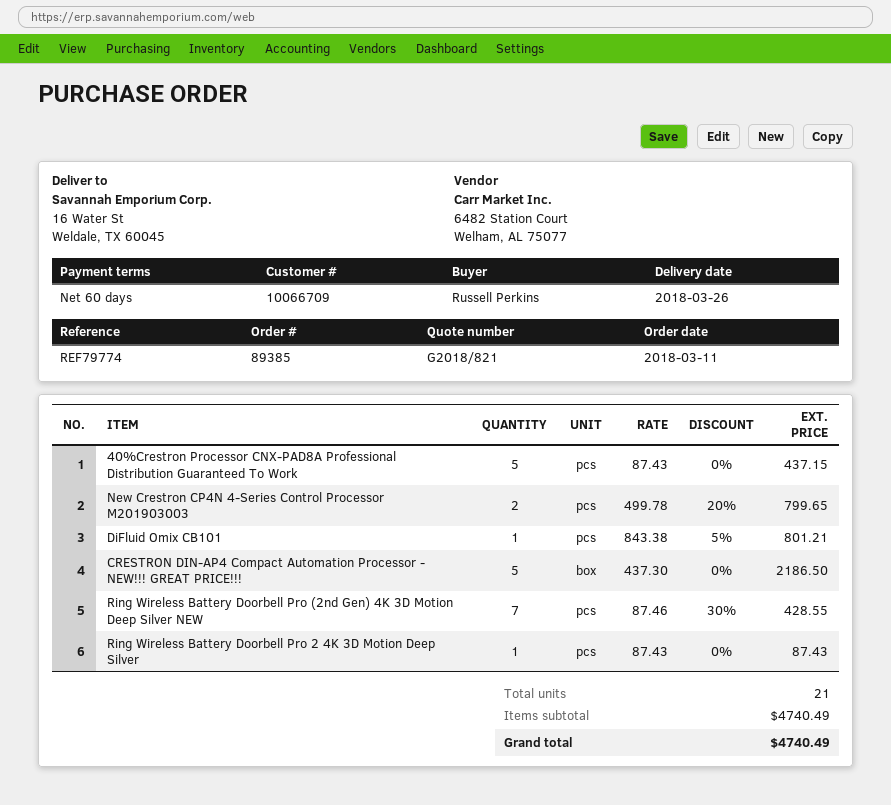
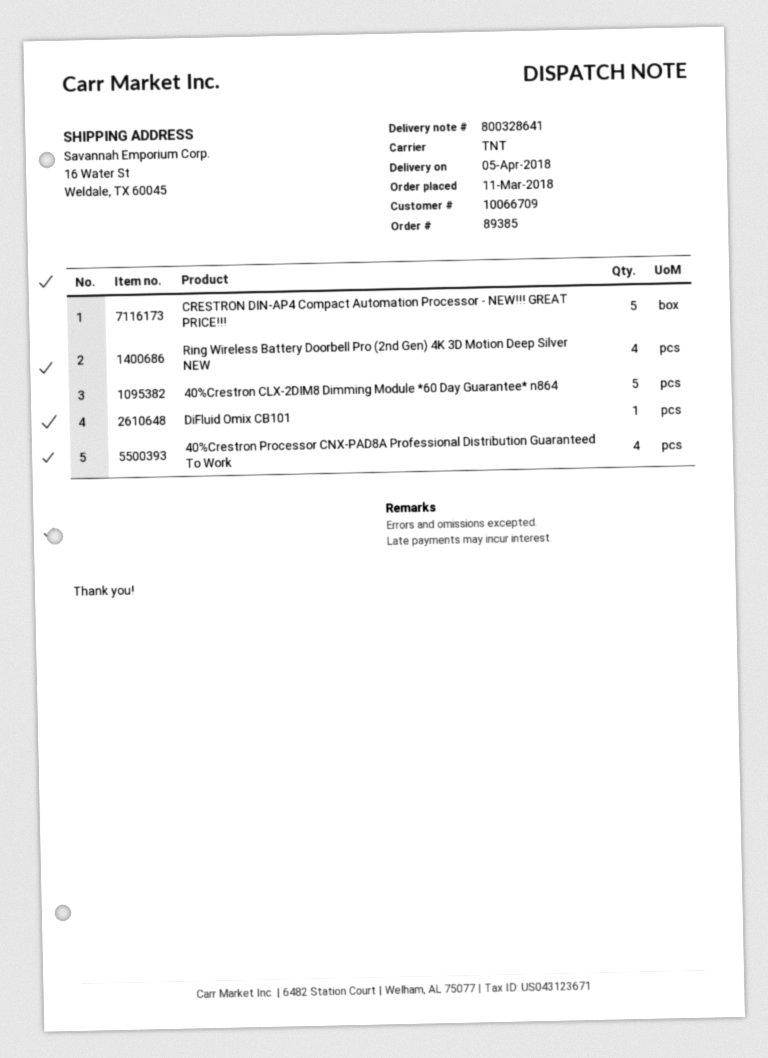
delivery date: 2018-03-26 -> 2018-04-05
40%Crestron Processor CNX-PAD8A Professional Distribution Guaranteed To Work: 5 -> 4
New Crestron CP4N 4-Series Control Processor M201903003: 2 -> none
Ring Wireless Battery Doorbell Pro (2nd Gen) 4K 3D Motion Deep Silver NEW: 7 -> 4
Ring Wireless Battery Doorbell Pro 2 4K 3D Motion Deep Silver: 1 -> none
40%Crestron CLX-2DIM8 Dimming Module *60 Day Guarantee* n864: none -> 5

